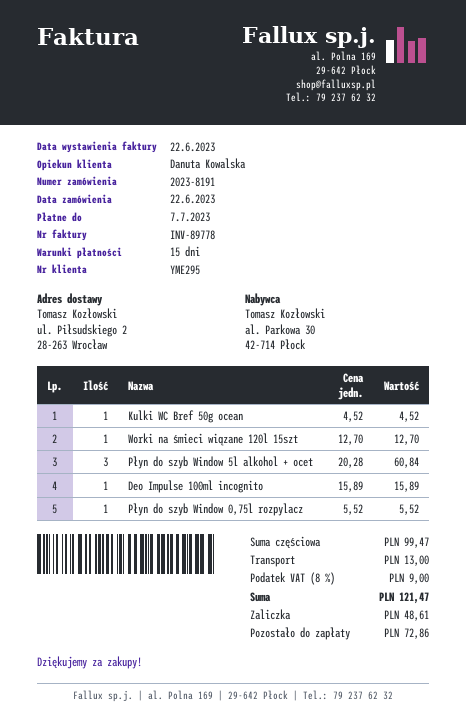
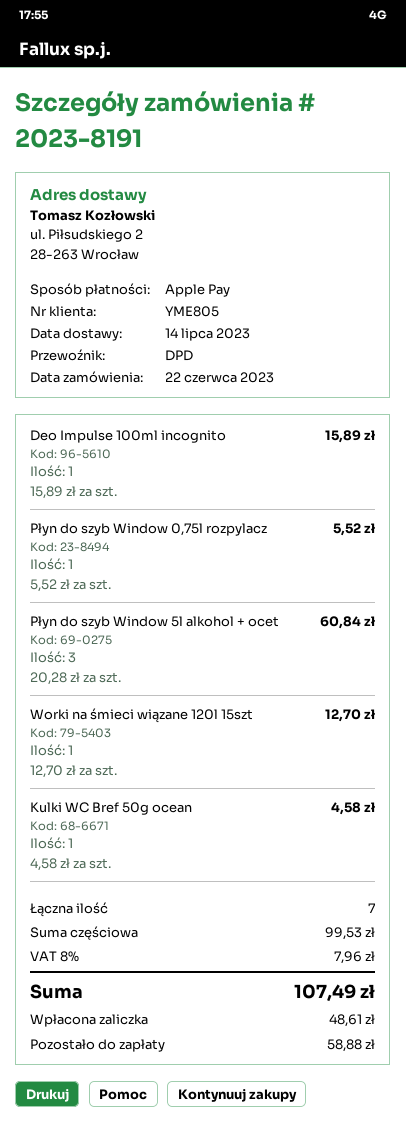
customer number: YME295 -> YME805
Kulki WC Bref 50g ocean: 1 x 4.52 = 4.52 -> 1 x 4.58 = 4.58
subtotal: 99.47 -> 99.53
shipping: 13.00 -> none
tax: 8% = 9.00 -> 8% = 7.96
total: 121.47 -> 107.49
balance: 72.86 -> 58.88

